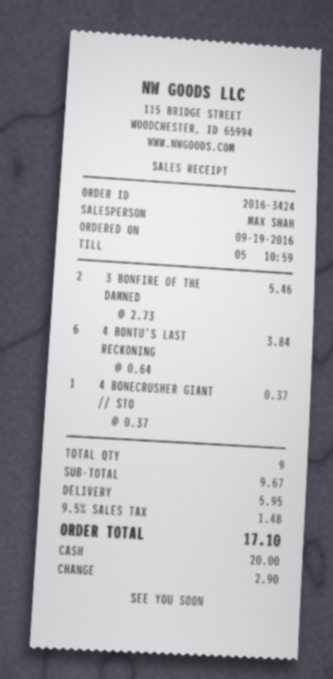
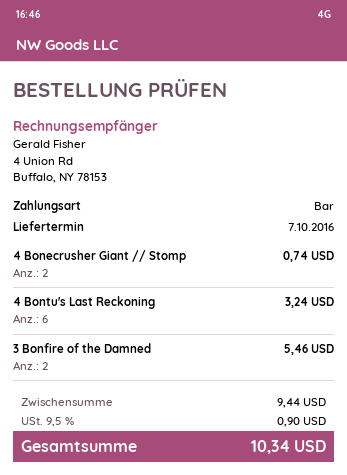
4 BONTU'S LAST RECKONING: 6 for 3.84 -> 6 for 3.24
4 BONECRUSHER GIANT // STO: 1 for 0.37 -> 2 for 0.74
subtotal: 9.67 -> 9.44
shipping: 5.95 -> none
tax: 9.5% = 1.48 -> 9.5% = 0.90
total: 17.10 -> 10.34

